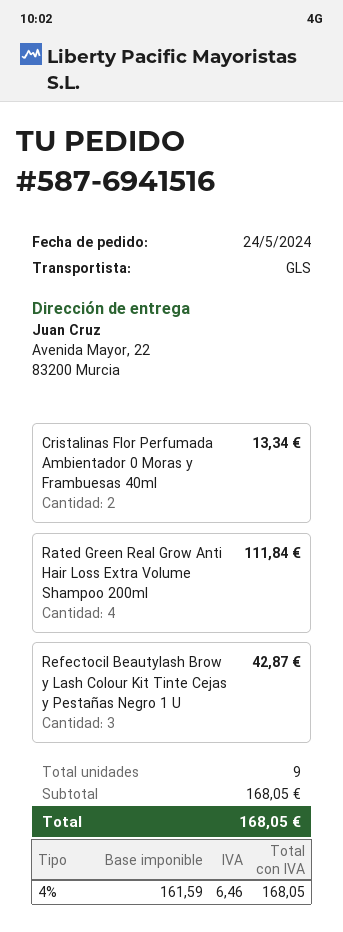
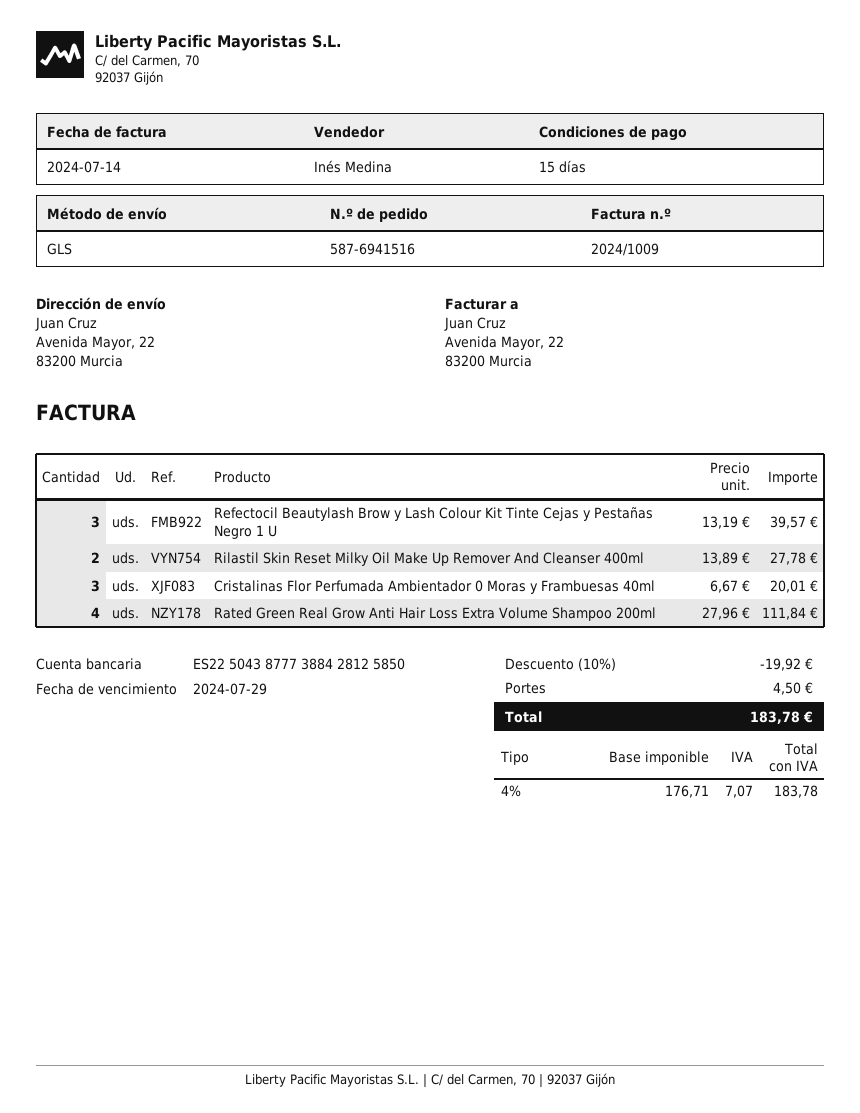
Cristalinas Flor Perfumada Ambientador 0 Moras y Frambuesas 40ml: 2 for 13.34 -> 3 for 20.01
Refectocil Beautylash Brow y Lash Colour Kit Tinte Cejas y Pestañas Negro 1 U: 3 for 42.87 -> 3 for 39.57
Rilastil Skin Reset Milky Oil Make Up Remover And Cleanser 400ml: none -> 2 for 27.78
discount: none -> 10% = 19.92
shipping: none -> 4.50
net: 161.59 -> 176.71
tax: 4% = 6.46 -> 4% = 7.07
total: 168.05 -> 183.78

